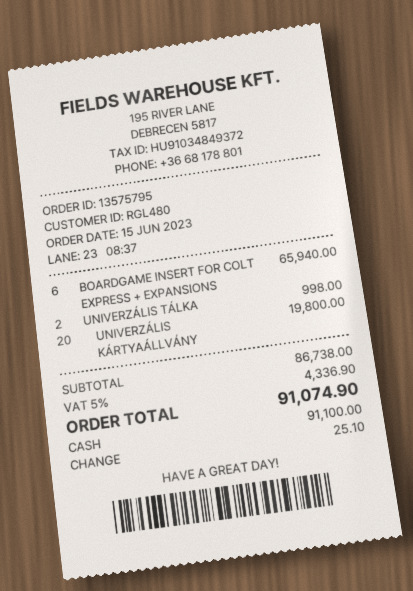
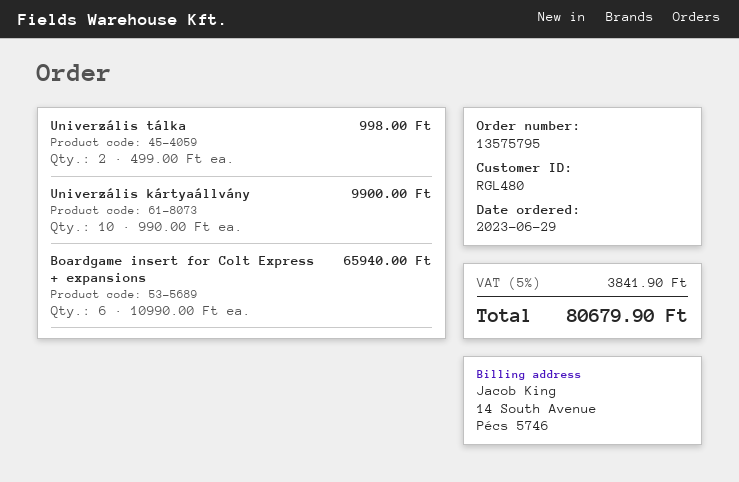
order date: 2023-06-15 -> 2023-06-29
UNIVERZÁLIS KÁRTYAÁLLVÁNY: 20 for 19800.00 -> 10 for 9900.00
tax: 5% = 4336.90 -> 5% = 3841.90
total: 91074.90 -> 80679.90

